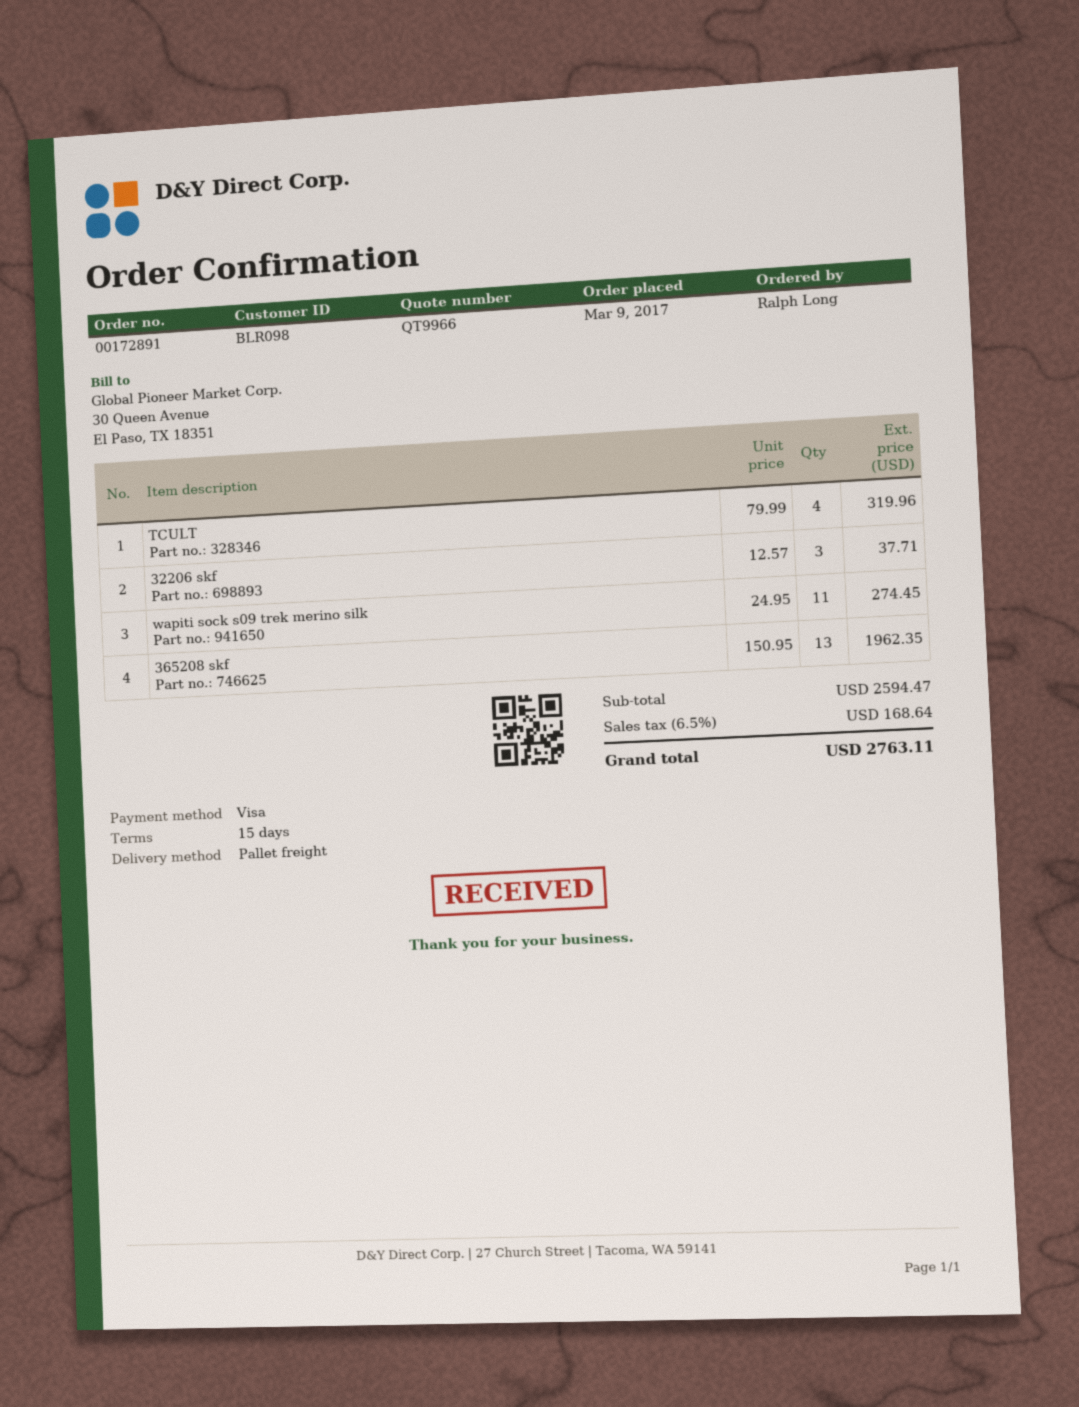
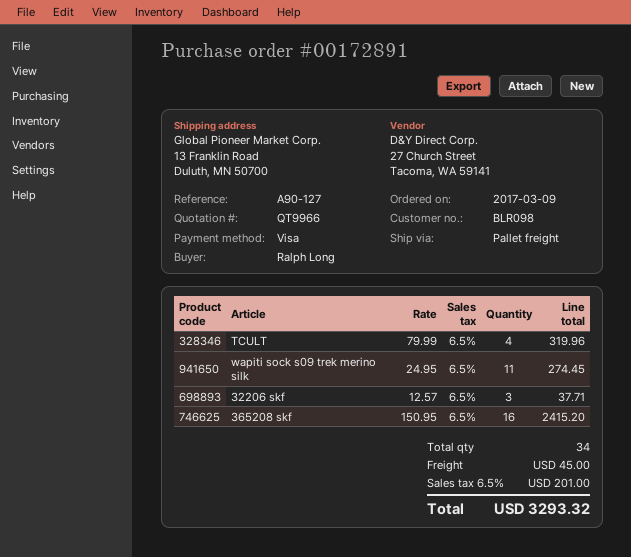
365208 skf: 13 x 150.95 = 1962.35 -> 16 x 150.95 = 2415.20
shipping: none -> 45.00
tax: 6.5% = 168.64 -> 6.5% = 201.00
total: 2763.11 -> 3293.32

